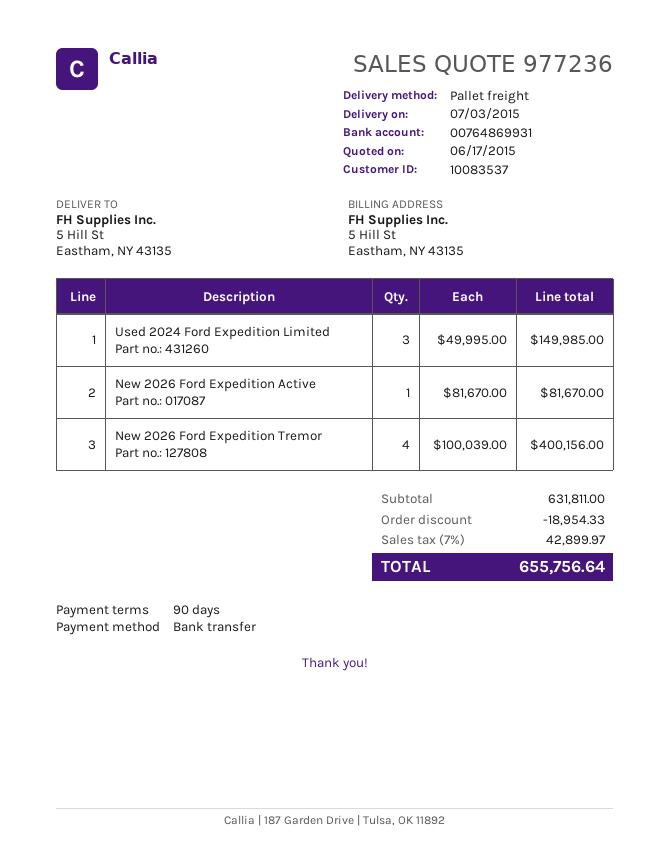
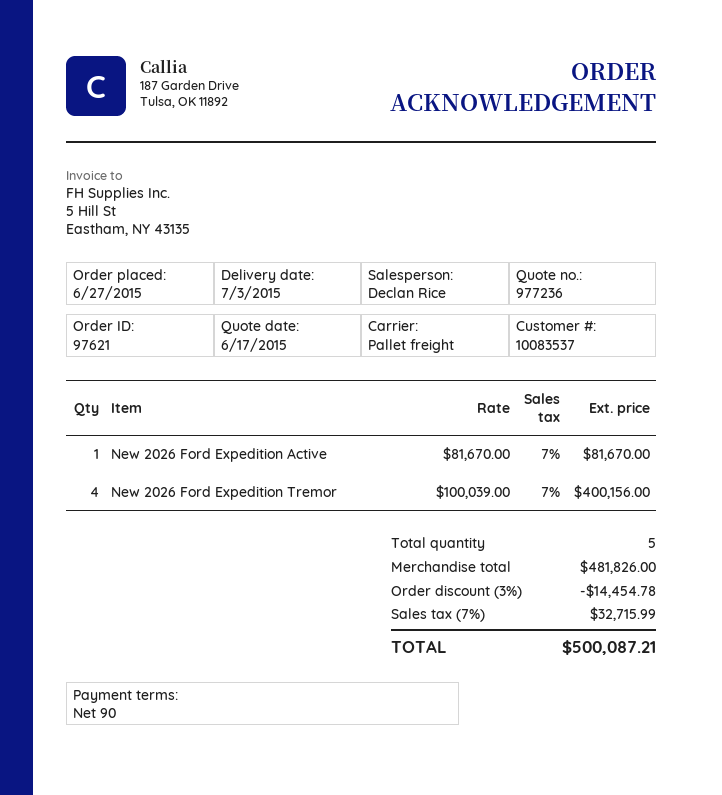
Used 2024 Ford Expedition Limited: 3 x 49995.00 = 149985.00 -> none
subtotal: 631811.00 -> 481826.00
discount: 18954.33 -> 14454.78
tax: 7% = 42899.97 -> 7% = 32715.99
total: 655756.64 -> 500087.21

